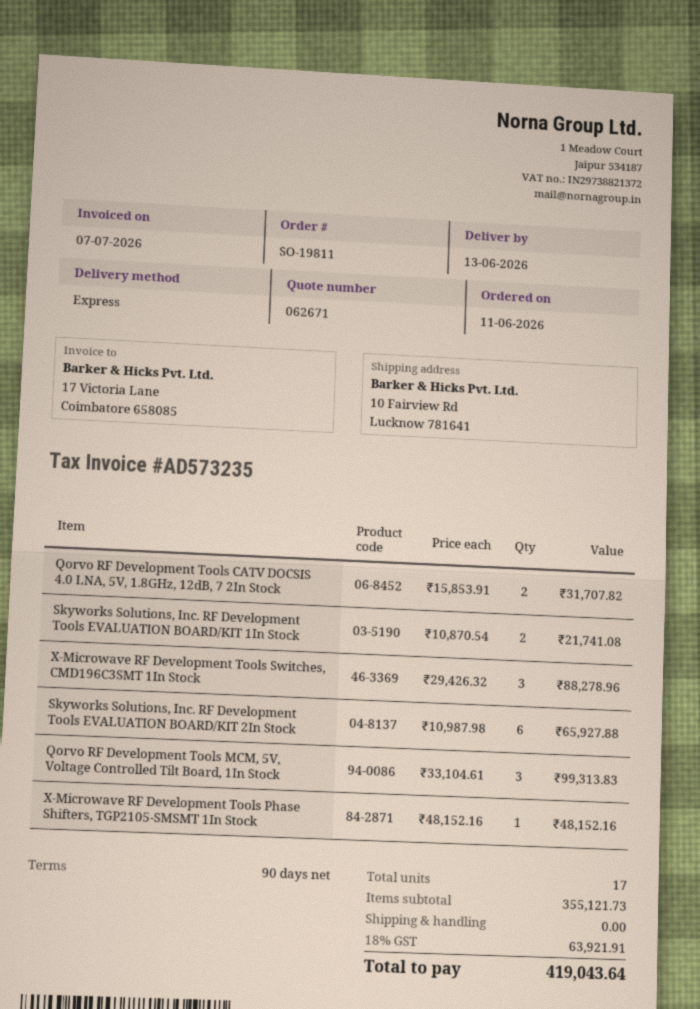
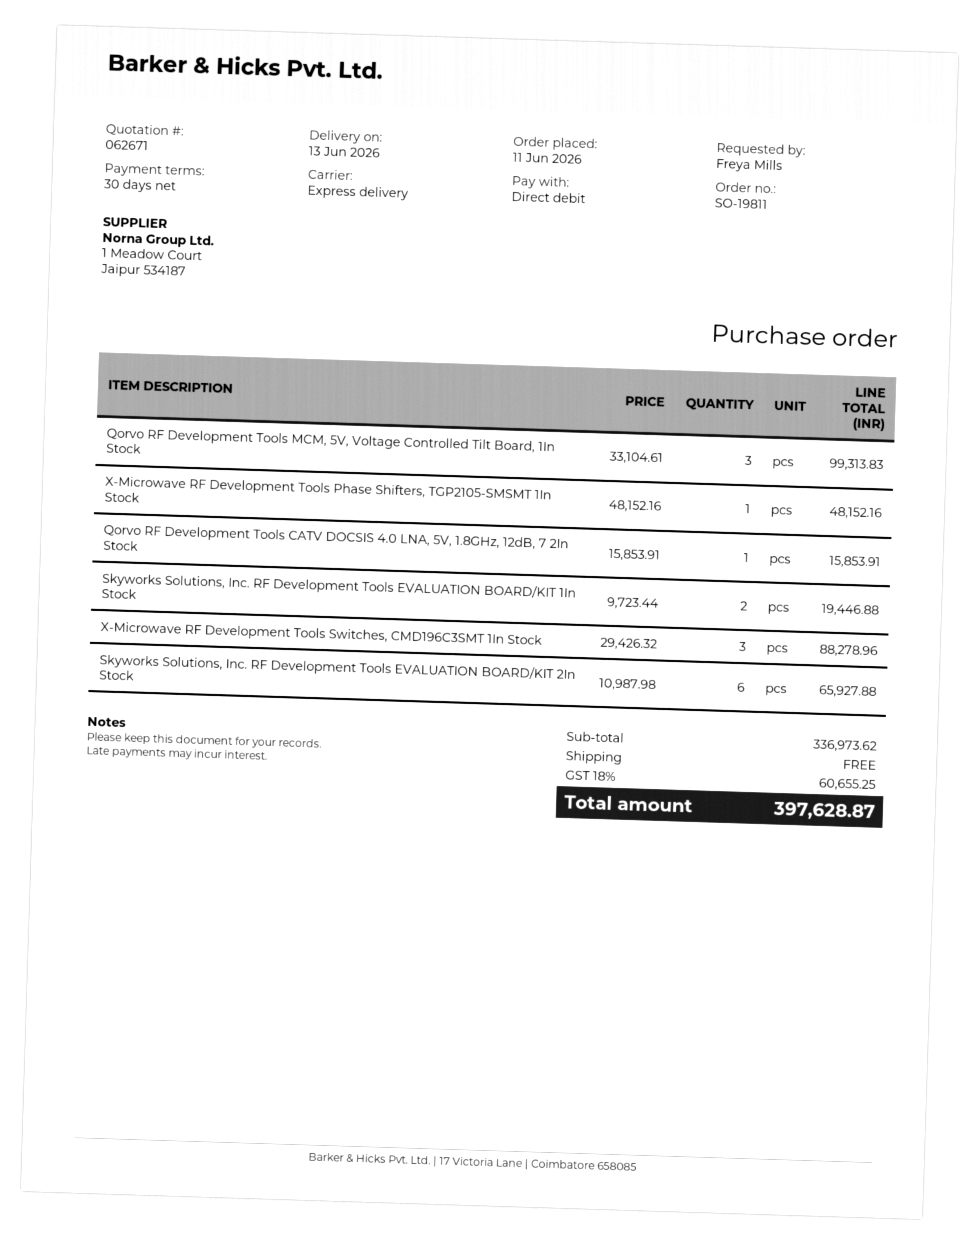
payment terms: 90 days -> 30 days
Qorvo RF Development Tools CATV DOCSIS 4.0 LNA, 5V, 1.8GHz, 12dB, 7 2In Stock: 2 x 15853.91 = 31707.82 -> 1 x 15853.91 = 15853.91
Skyworks Solutions, Inc. RF Development Tools EVALUATION BOARD/KIT 1In Stock: 2 x 10870.54 = 21741.08 -> 2 x 9723.44 = 19446.88
subtotal: 355121.73 -> 336973.62
tax: 18% = 63921.91 -> 18% = 60655.25
total: 419043.64 -> 397628.87

